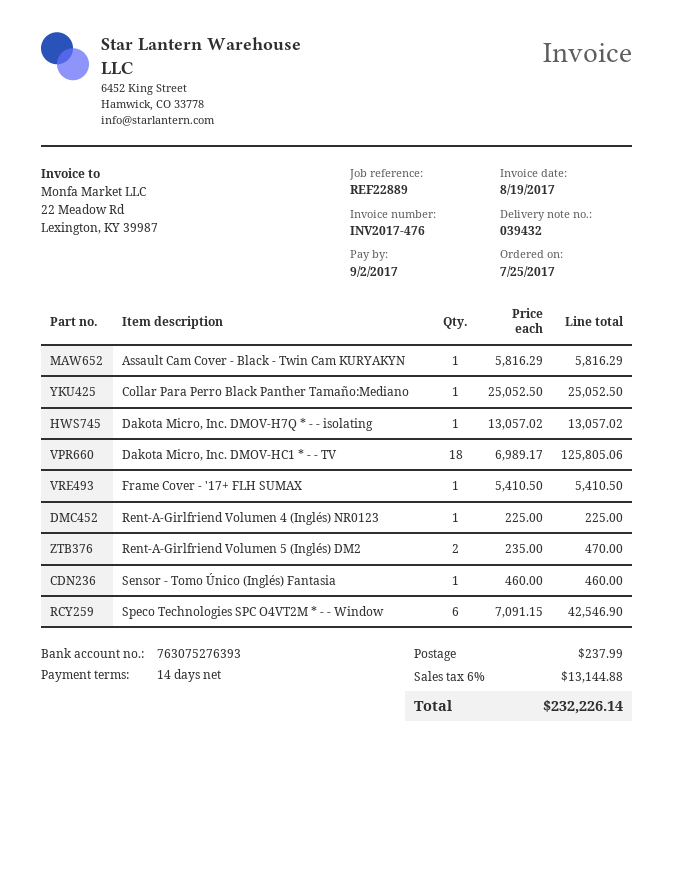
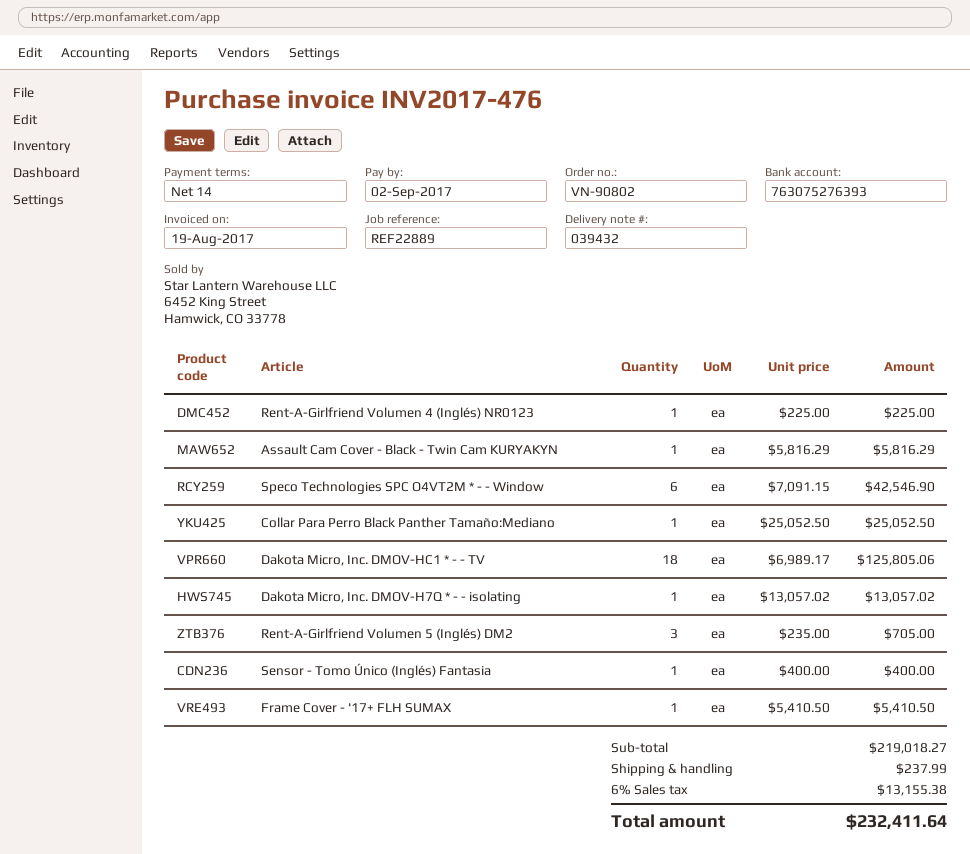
Rent-A-Girlfriend Volumen 5 (Inglés) DM2: 2 x 235.00 = 470.00 -> 3 x 235.00 = 705.00
Sensor - Tomo Único (Inglés) Fantasia: 1 x 460.00 = 460.00 -> 1 x 400.00 = 400.00
tax: 6% = 13144.88 -> 6% = 13155.38
total: 232226.14 -> 232411.64

